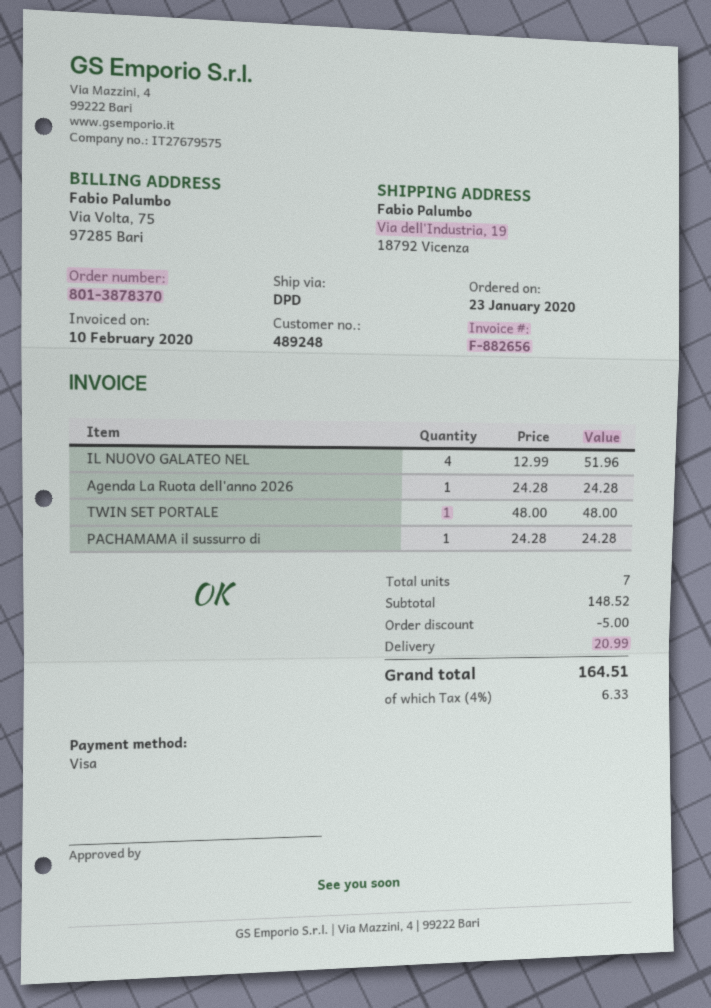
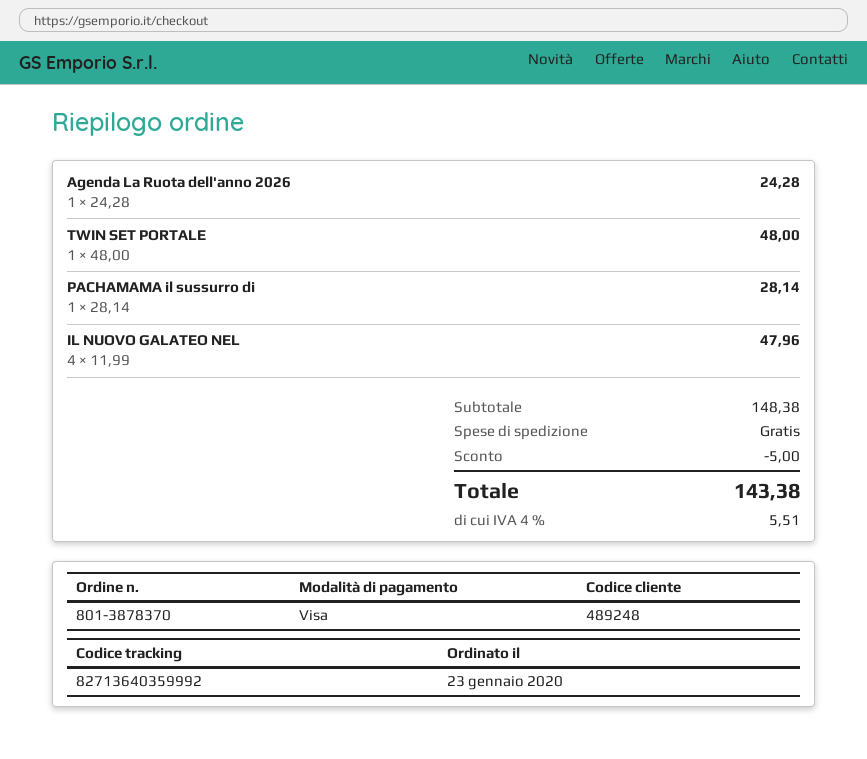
IL NUOVO GALATEO NEL: 4 x 12.99 = 51.96 -> 4 x 11.99 = 47.96
PACHAMAMA il sussurro di: 1 x 24.28 = 24.28 -> 1 x 28.14 = 28.14
subtotal: 148.52 -> 148.38
shipping: 20.99 -> 0.00
tax: 4% = 6.33 -> 4% = 5.51
total: 164.51 -> 143.38

